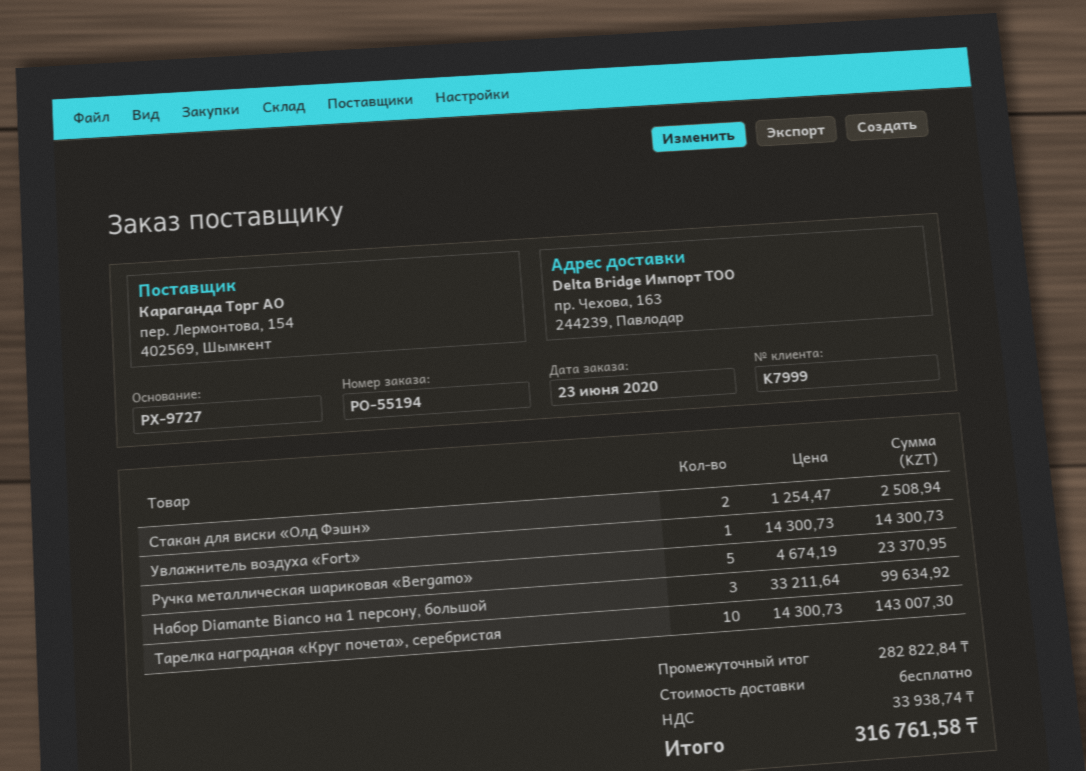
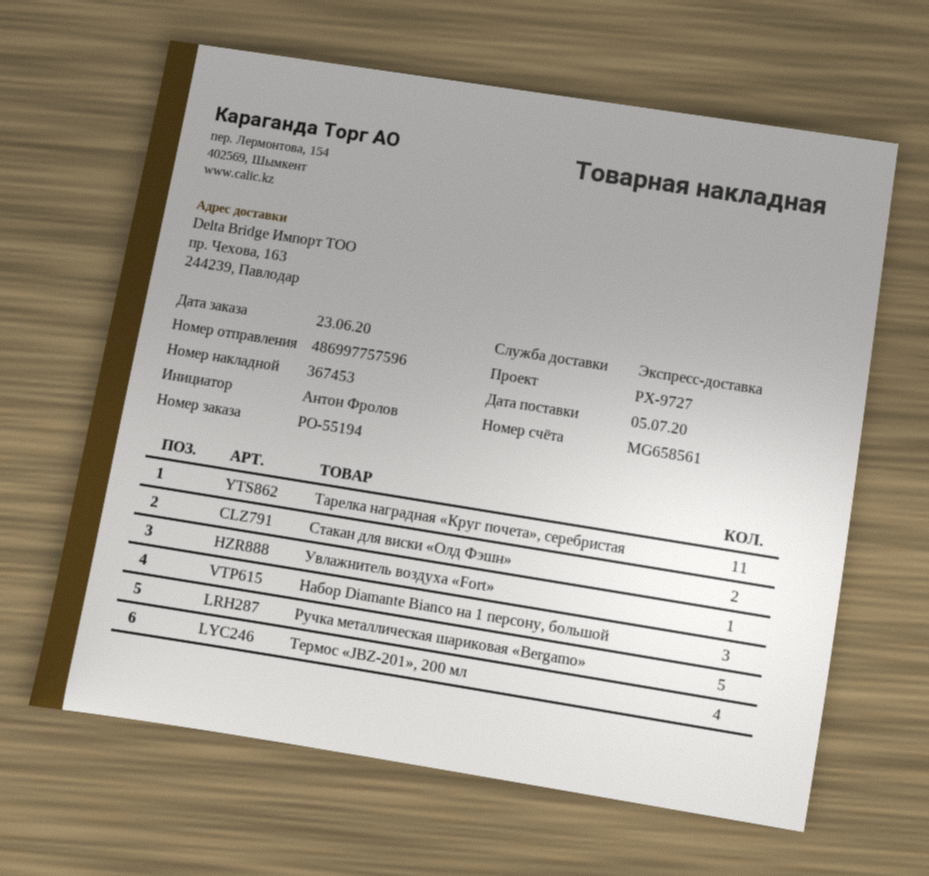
Тарелка наградная «Круг почета», серебристая: 10 -> 11
Термос «JBZ-201», 200 мл: none -> 4

